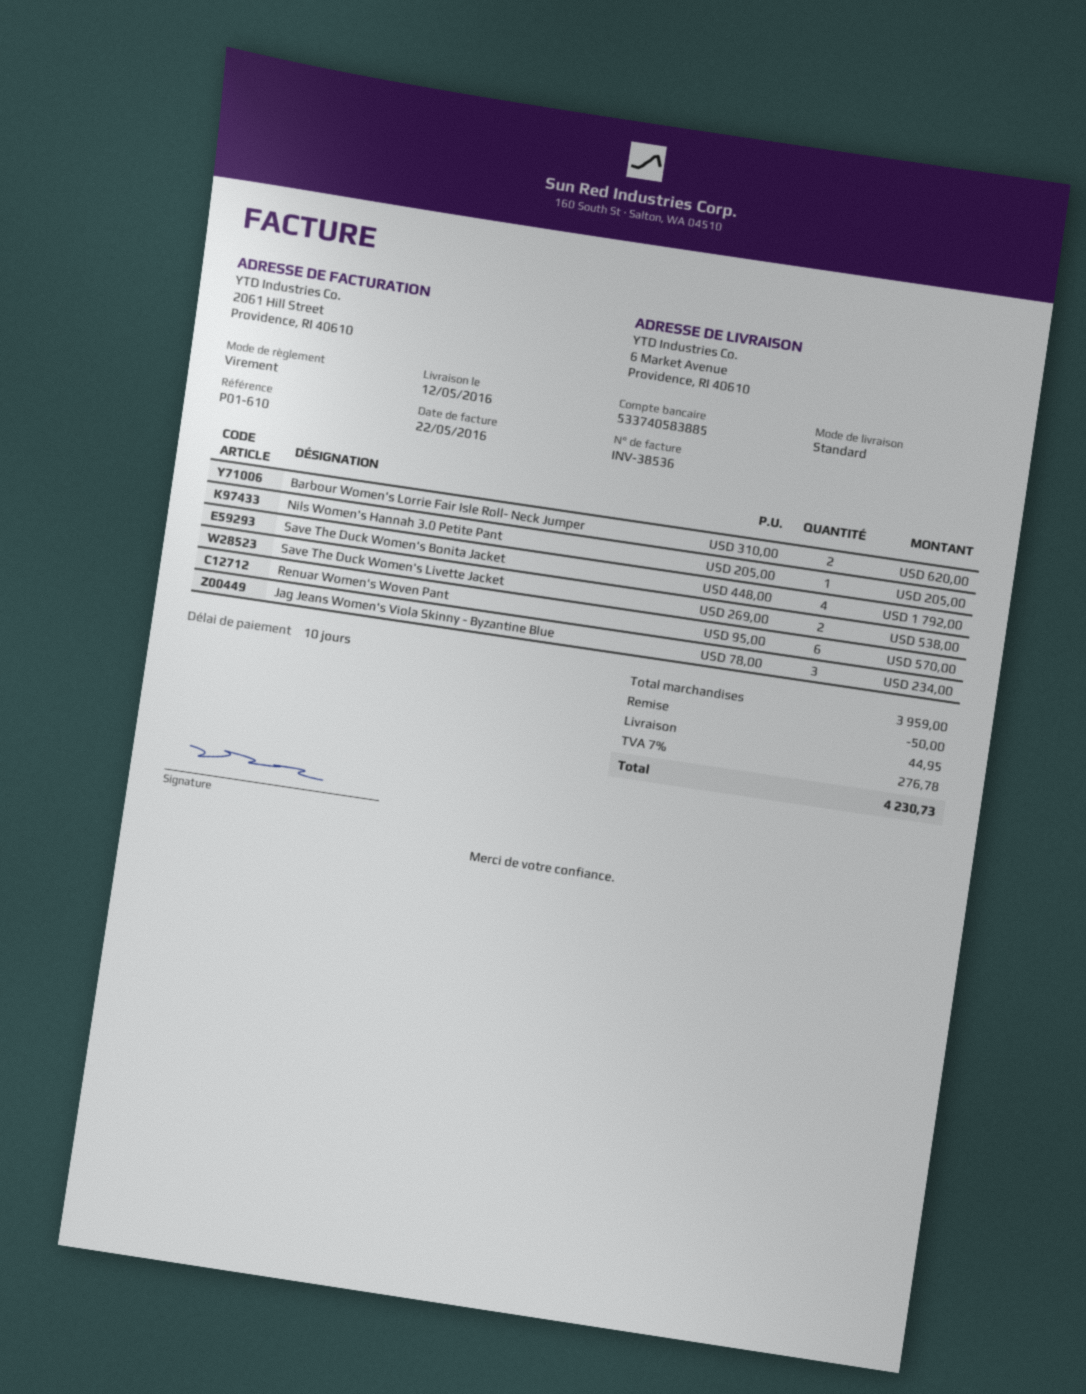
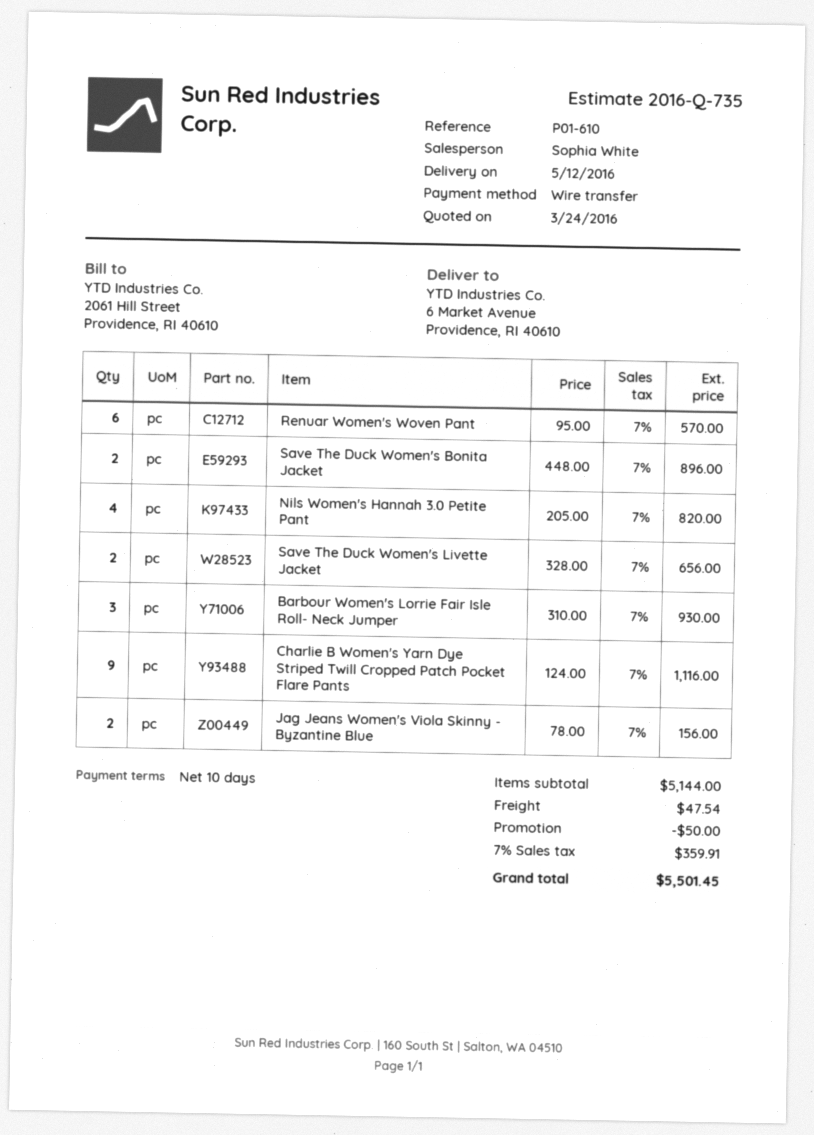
Barbour Women's Lorrie Fair Isle Roll- Neck Jumper: 2 x 310.00 = 620.00 -> 3 x 310.00 = 930.00
Nils Women's Hannah 3.0 Petite Pant: 1 x 205.00 = 205.00 -> 4 x 205.00 = 820.00
Save The Duck Women's Bonita Jacket: 4 x 448.00 = 1792.00 -> 2 x 448.00 = 896.00
Save The Duck Women's Livette Jacket: 2 x 269.00 = 538.00 -> 2 x 328.00 = 656.00
Jag Jeans Women's Viola Skinny - Byzantine Blue: 3 x 78.00 = 234.00 -> 2 x 78.00 = 156.00
Charlie B Women's Yarn Dye Striped Twill Cropped Patch Pocket Flare Pants: none -> 9 x 124.00 = 1116.00
subtotal: 3959.00 -> 5144.00
shipping: 44.95 -> 47.54
tax: 7% = 276.78 -> 7% = 359.91
total: 4230.73 -> 5501.45

